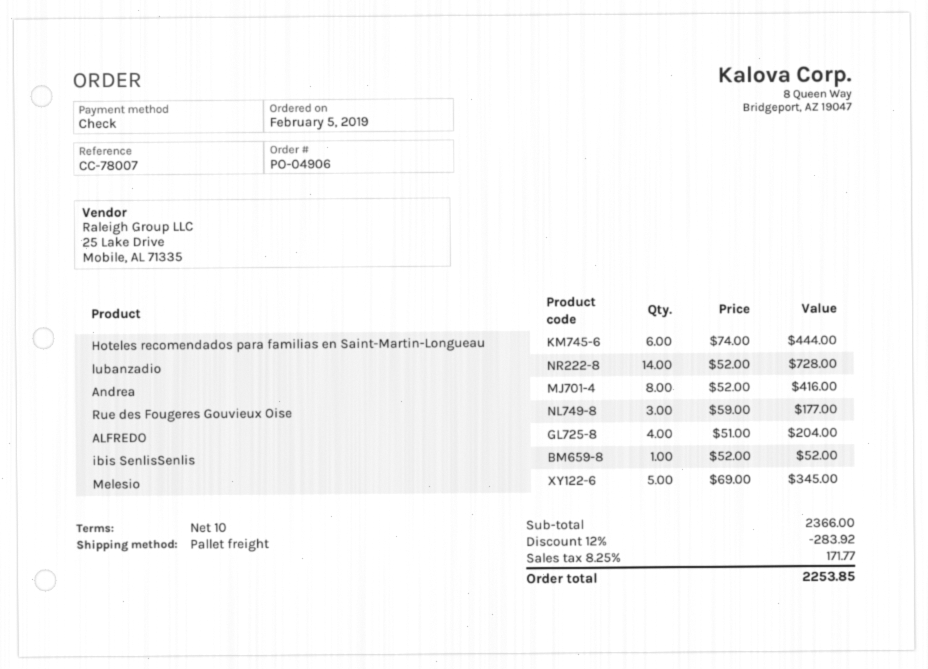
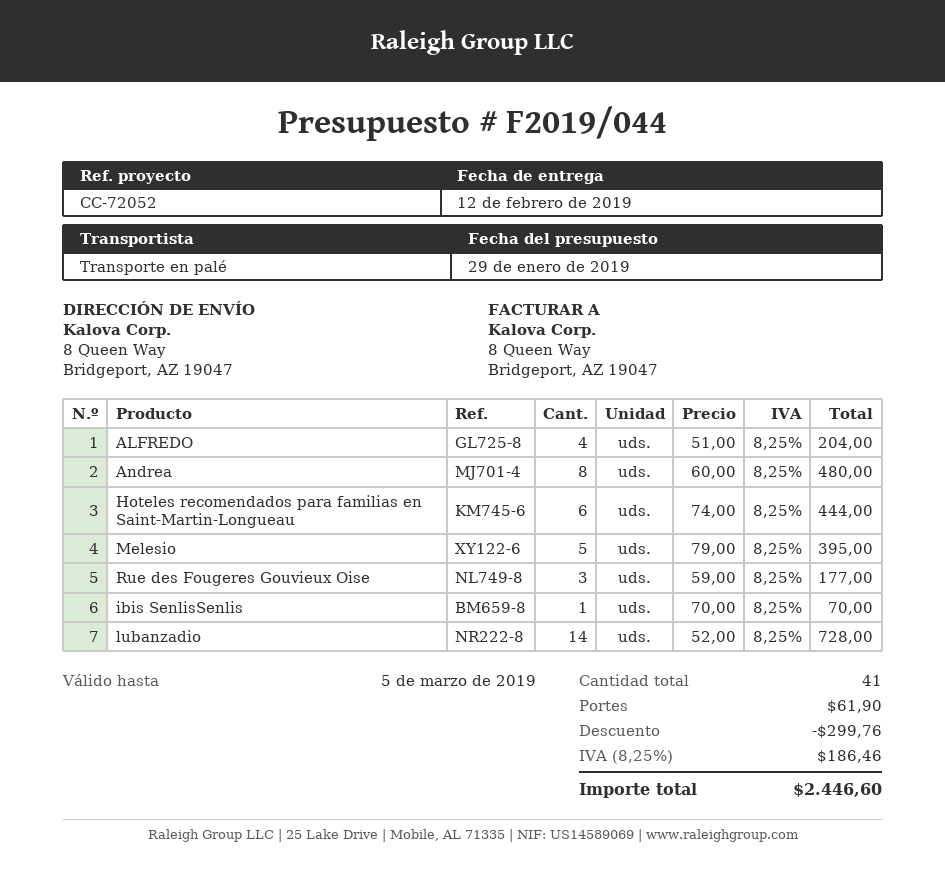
reference: CC-78007 -> CC-72052
Andrea: 8 x 52.00 = 416.00 -> 8 x 60.00 = 480.00
ibis SenlisSenlis: 1 x 52.00 = 52.00 -> 1 x 70.00 = 70.00
Melesio: 5 x 69.00 = 345.00 -> 5 x 79.00 = 395.00
discount: 283.92 -> 299.76
shipping: none -> 61.90
tax: 8.25% = 171.77 -> 8.25% = 186.46
total: 2253.85 -> 2446.60

